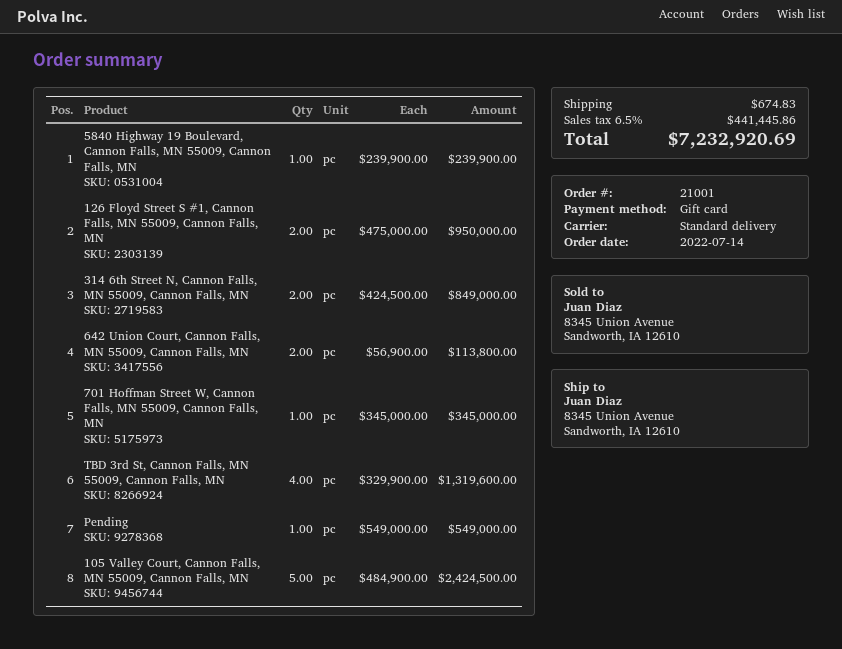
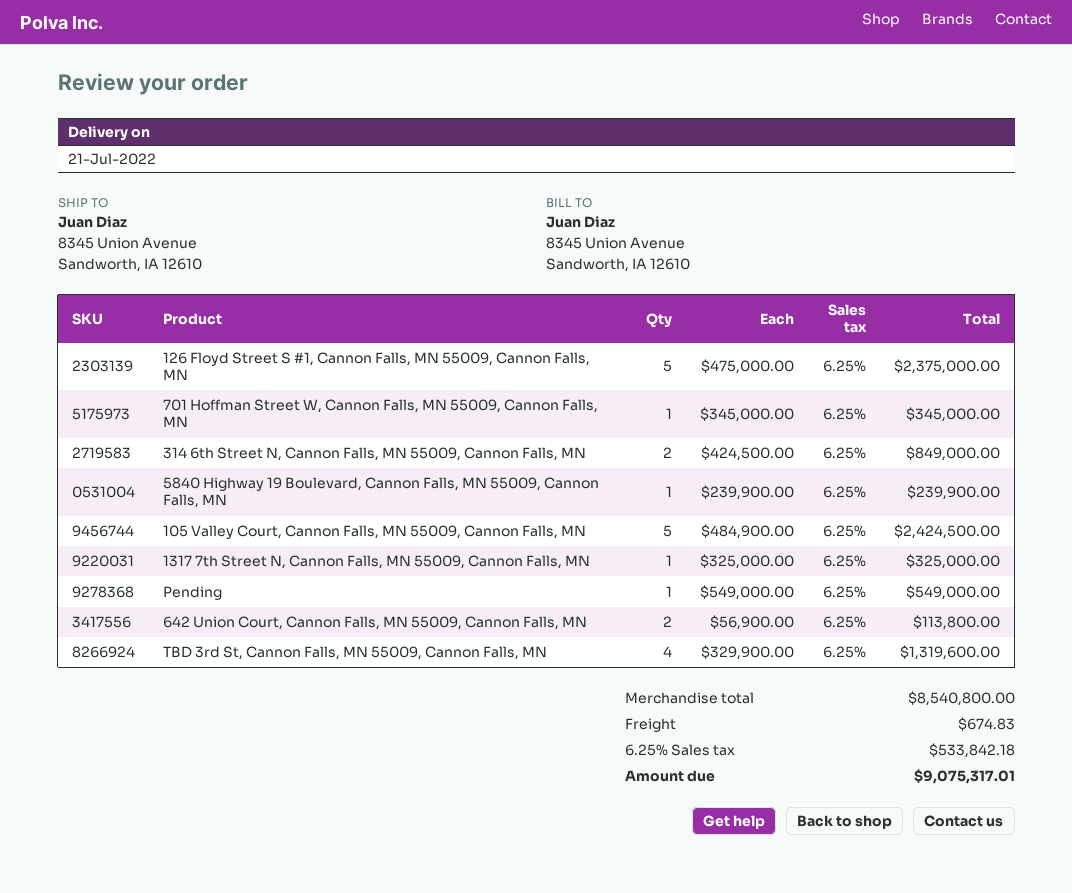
126 Floyd Street S #1, Cannon Falls, MN 55009, Cannon Falls, MN: 2 x 475000.00 = 950000.00 -> 5 x 475000.00 = 2375000.00
1317 7th Street N, Cannon Falls, MN 55009, Cannon Falls, MN: none -> 1 x 325000.00 = 325000.00
tax: 6.5% = 441445.86 -> 6.25% = 533842.18
total: 7232920.69 -> 9075317.01

